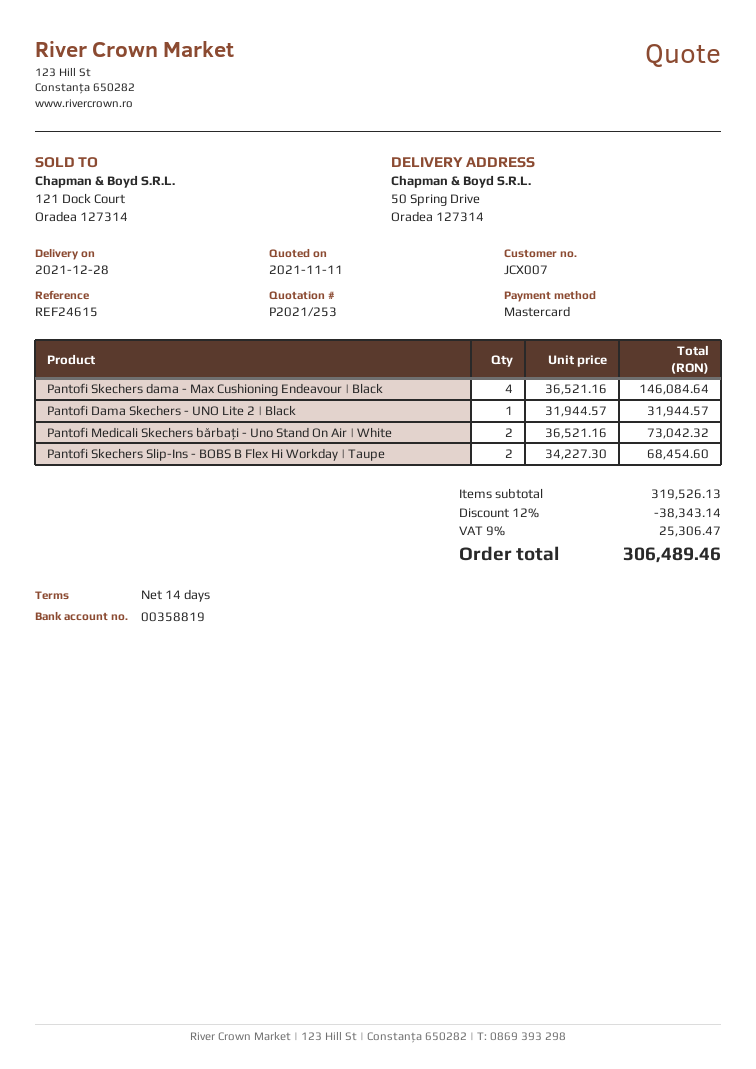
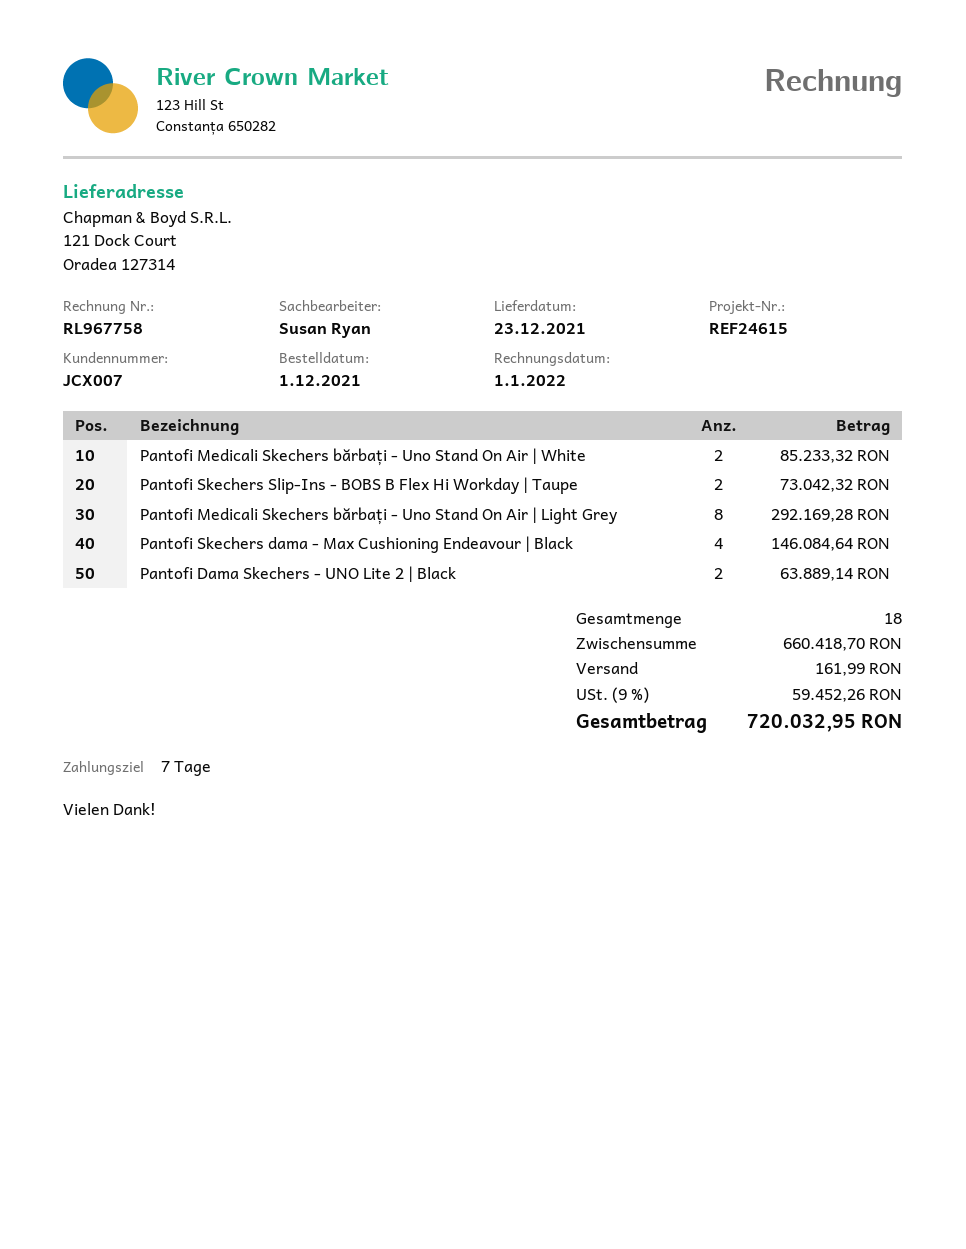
delivery date: 2021-12-28 -> 2021-12-23
payment terms: 14 days -> 7 days
ship to: 50 Spring Drive, Oradea 127314 -> 121 Dock Court, Oradea 127314
Pantofi Dama Skechers - UNO Lite 2 | Black: 1 for 31944.57 -> 2 for 63889.14
Pantofi Medicali Skechers bărbați - Uno Stand On Air | White: 2 for 73042.32 -> 2 for 85233.32
Pantofi Skechers Slip-Ins - BOBS B Flex Hi Workday | Taupe: 2 for 68454.60 -> 2 for 73042.32
Pantofi Medicali Skechers bărbați - Uno Stand On Air | Light Grey: none -> 8 for 292169.28
subtotal: 319526.13 -> 660418.70
discount: 12% = 38343.14 -> none
shipping: none -> 161.99
tax: 9% = 25306.47 -> 9% = 59452.26
total: 306489.46 -> 720032.95

